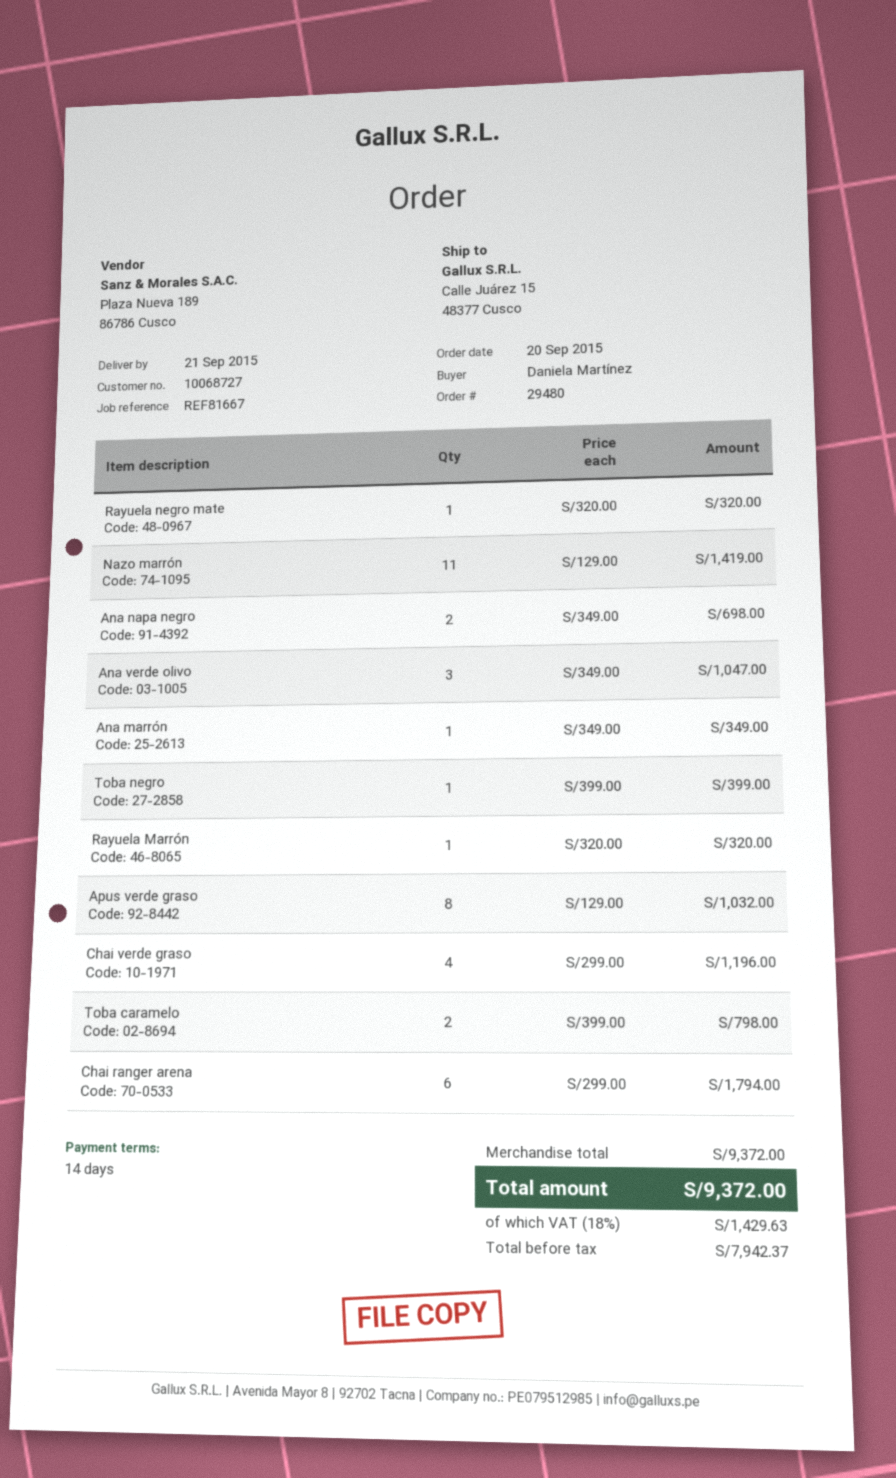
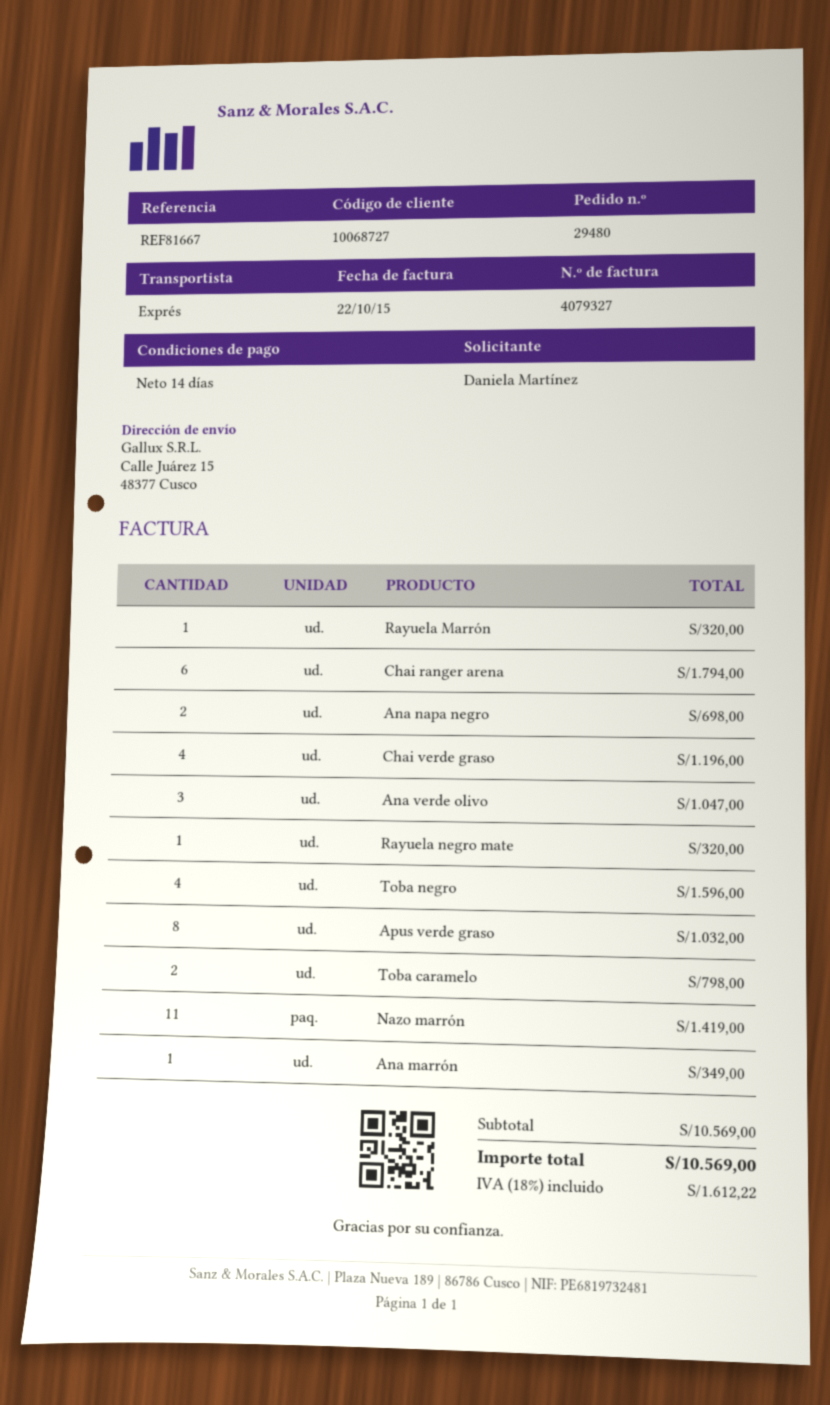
Toba negro: 1 for 399.00 -> 4 for 1596.00
subtotal: 9372.00 -> 10569.00
tax: 18% = 1429.63 -> 18% = 1612.22
total: 9372.00 -> 10569.00

